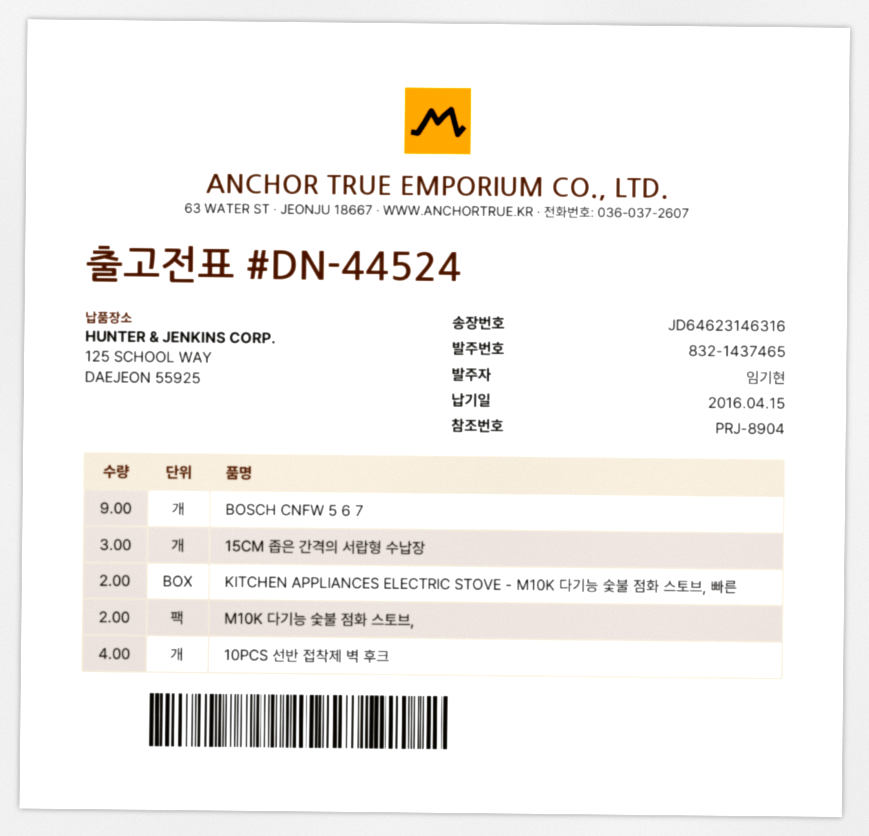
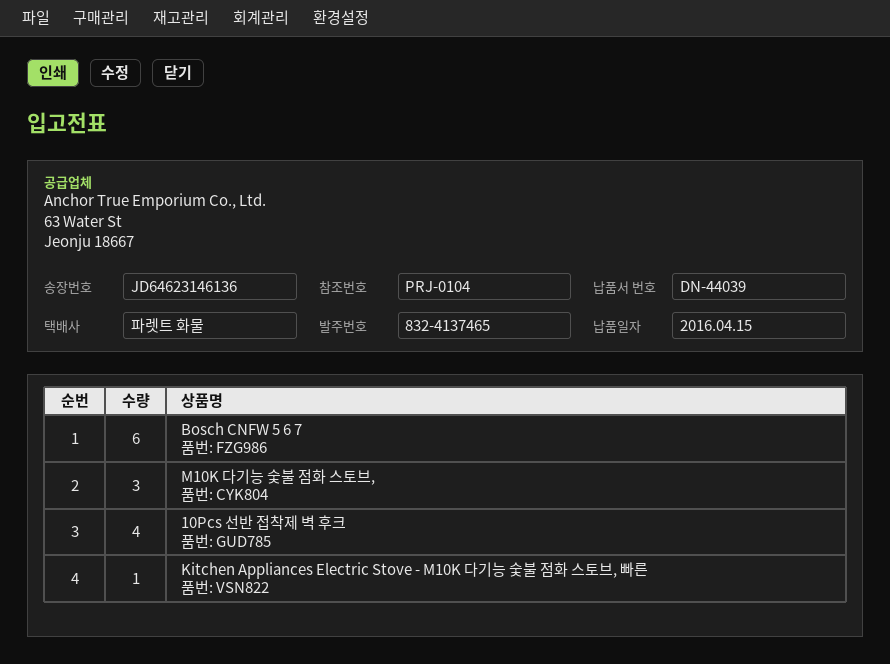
order number: 832-1437465 -> 832-4137465
delivery note number: DN-44524 -> DN-44039
reference: PRJ-8904 -> PRJ-0104
tracking number: JD64623146316 -> JD64623146136
BOSCH CNFW 5 6 7: 9 -> 6
15CM 좁은 간격의 서랍형 수납장: 3 -> none
KITCHEN APPLIANCES ELECTRIC STOVE - M10K 다기능 숯불 점화 스토브, 빠른: 2 -> 1
M10K 다기능 숯불 점화 스토브,: 2 -> 3

